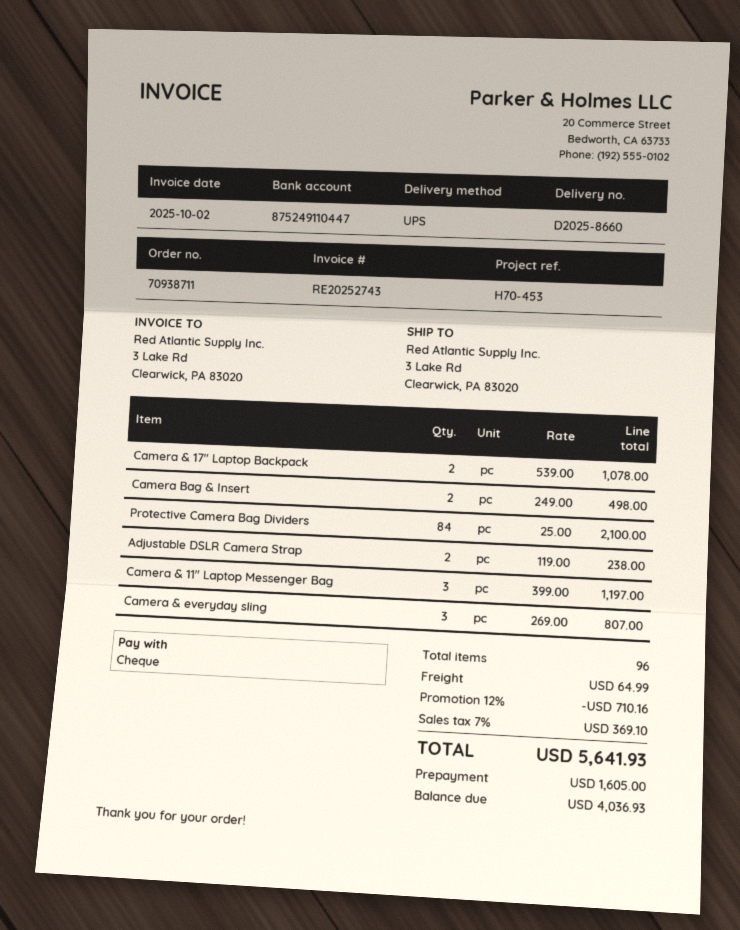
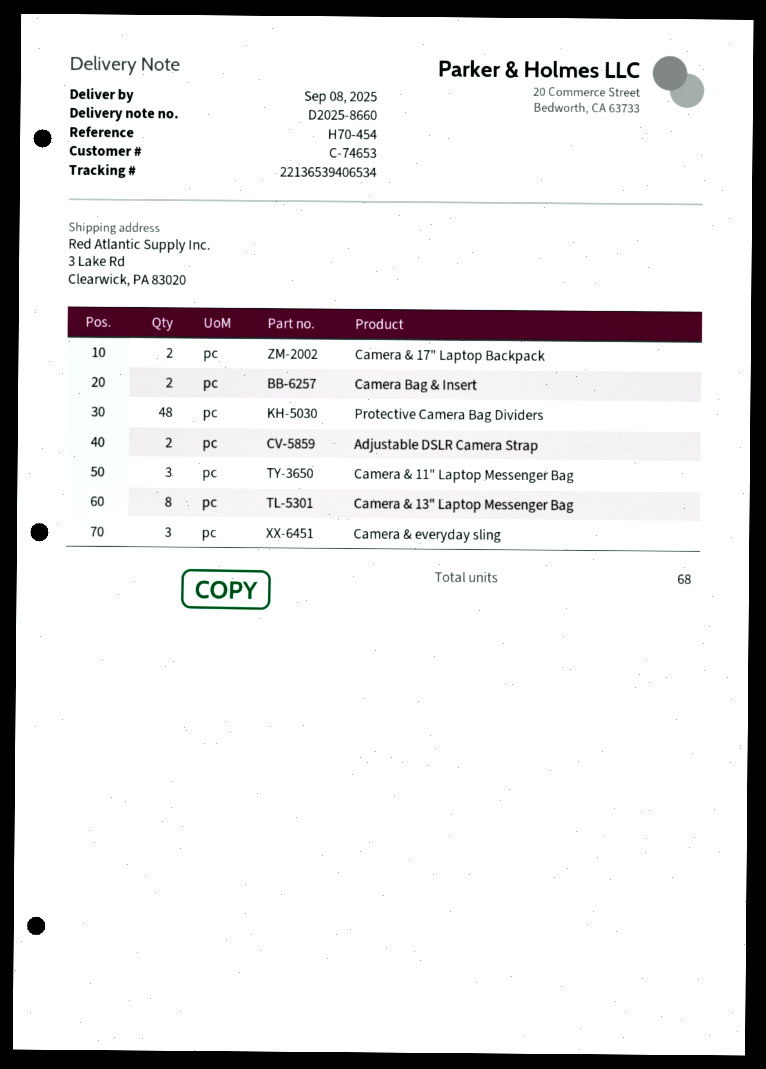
reference: H70-453 -> H70-454
Protective Camera Bag Dividers: 84 -> 48
Camera & 13" Laptop Messenger Bag: none -> 8
total quantity: 96 -> 68

